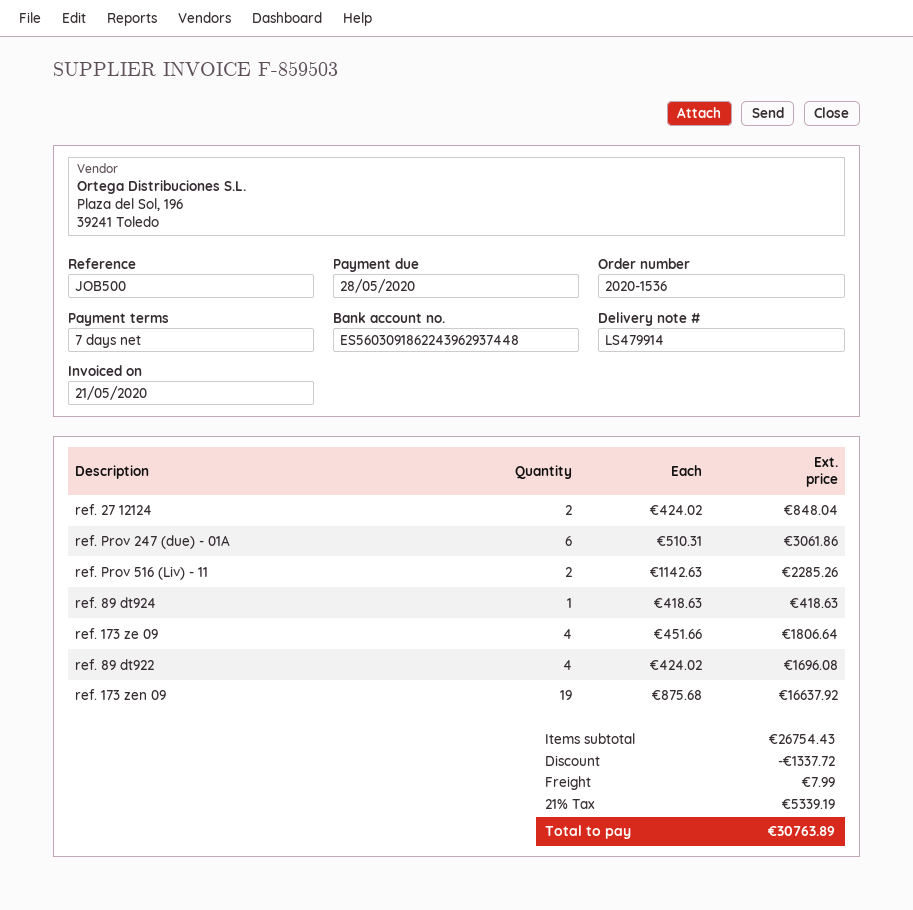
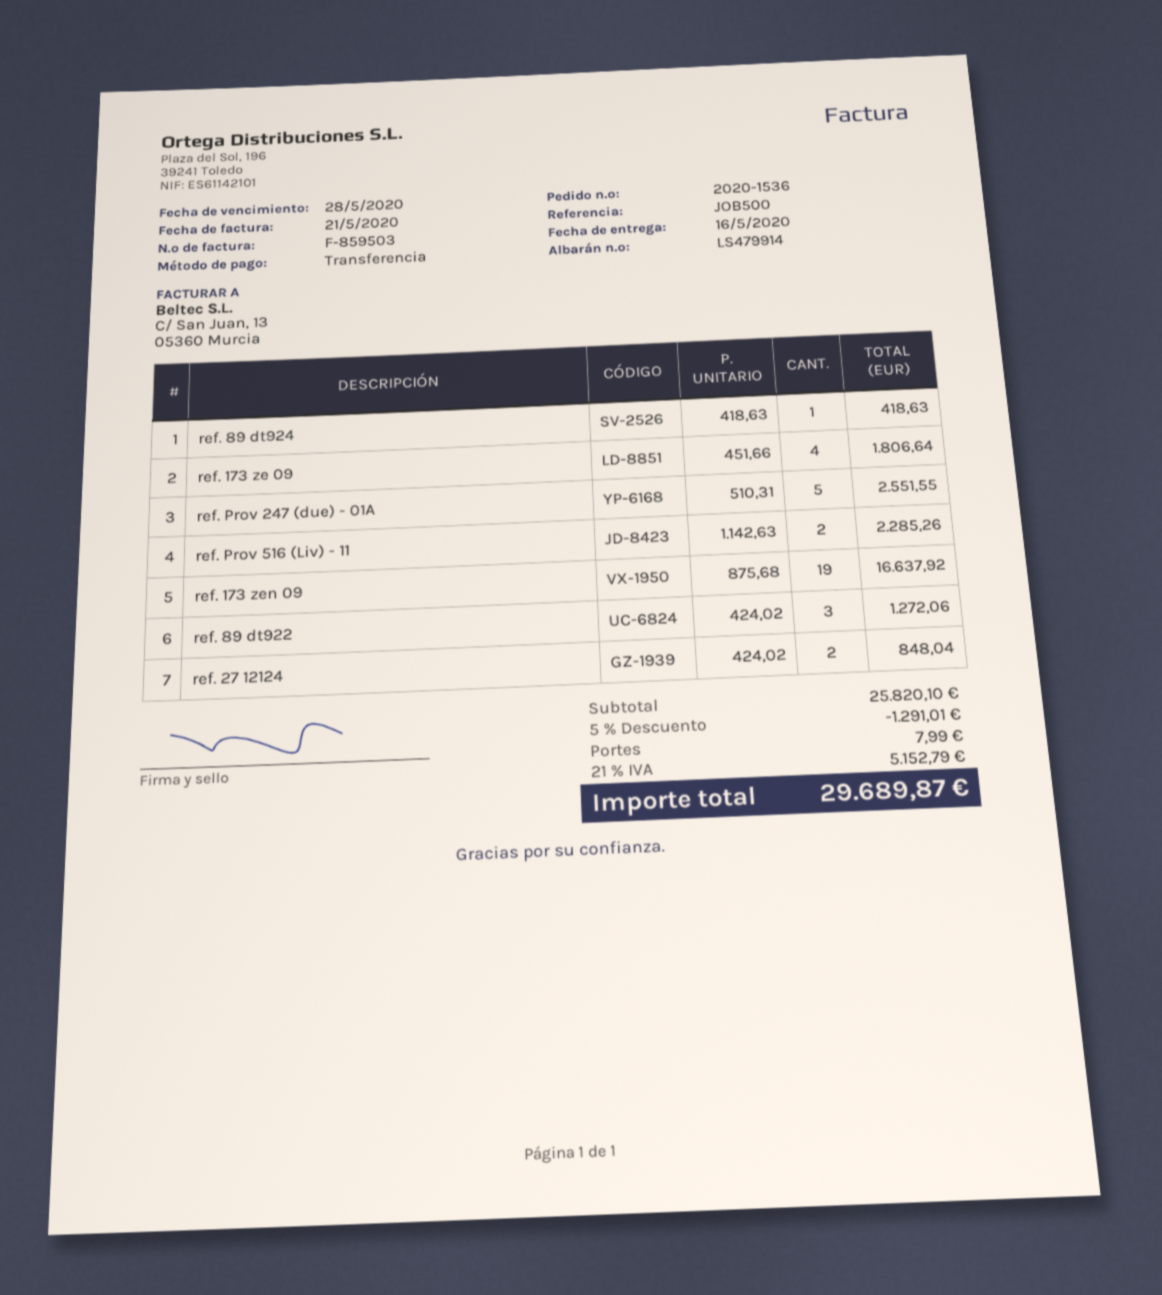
ref. Prov 247 (due) - 01A: 6 x 510.31 = 3061.86 -> 5 x 510.31 = 2551.55
ref. 89 dt922: 4 x 424.02 = 1696.08 -> 3 x 424.02 = 1272.06
subtotal: 26754.43 -> 25820.10
discount: 1337.72 -> 1291.01
tax: 21% = 5339.19 -> 21% = 5152.79
total: 30763.89 -> 29689.87

